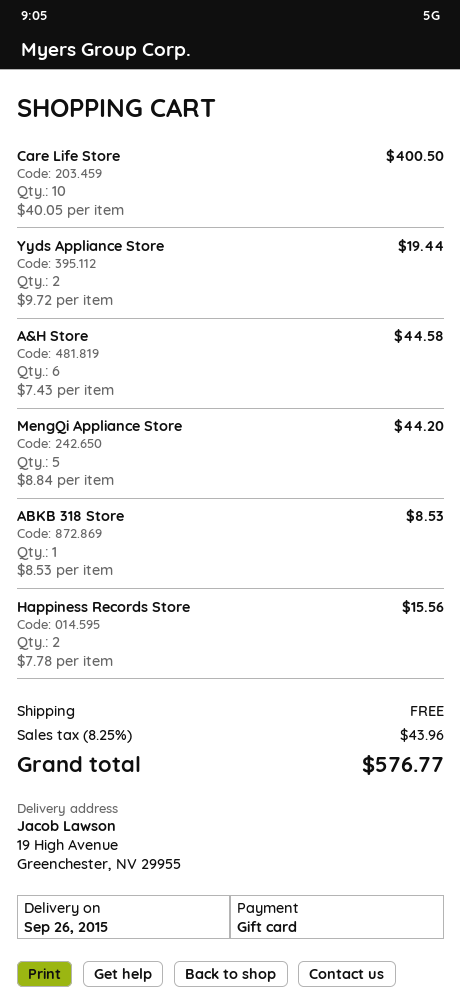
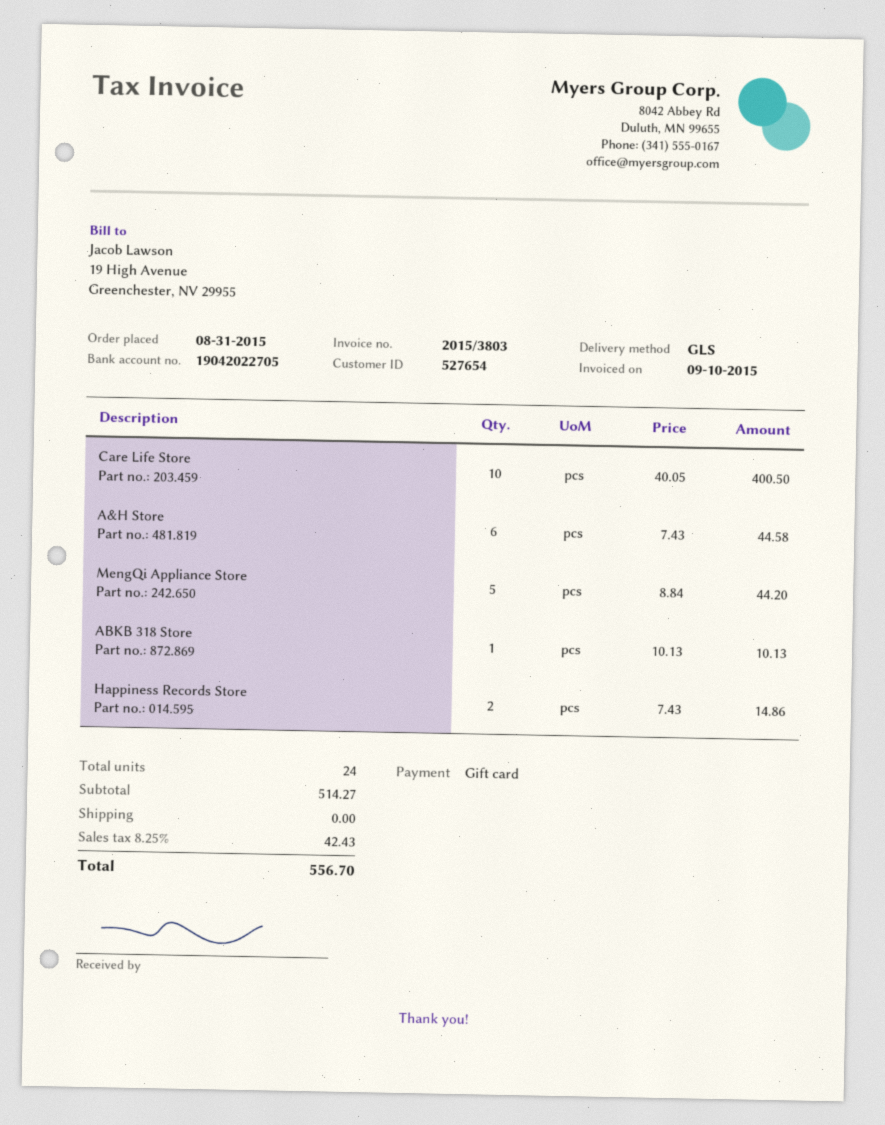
Yyds Appliance Store: 2 x 9.72 = 19.44 -> none
ABKB 318 Store: 1 x 8.53 = 8.53 -> 1 x 10.13 = 10.13
Happiness Records Store: 2 x 7.78 = 15.56 -> 2 x 7.43 = 14.86
tax: 8.25% = 43.96 -> 8.25% = 42.43
total: 576.77 -> 556.70

